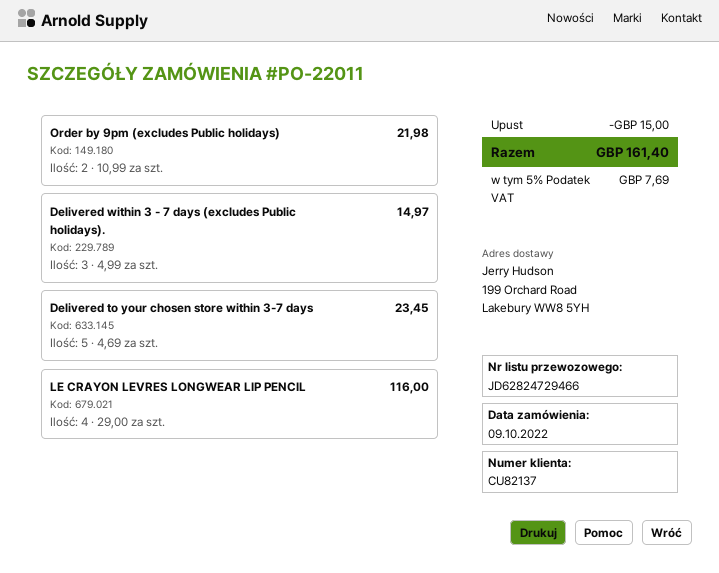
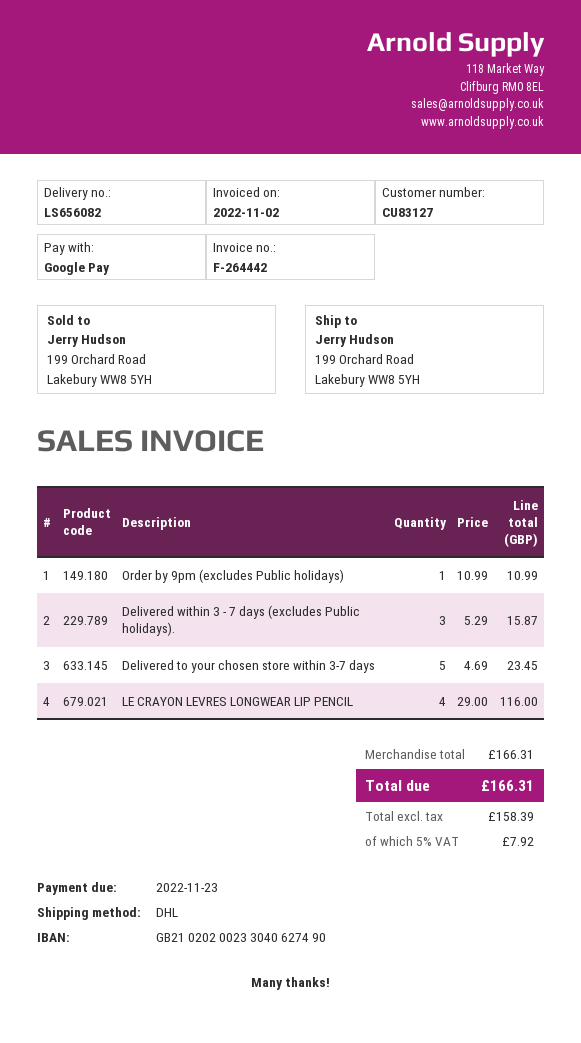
customer number: CU82137 -> CU83127
Order by 9pm (excludes Public holidays): 2 x 10.99 = 21.98 -> 1 x 10.99 = 10.99
Delivered within 3 - 7 days (excludes Public holidays).: 3 x 4.99 = 14.97 -> 3 x 5.29 = 15.87
discount: 15.00 -> none
tax: 5% = 7.69 -> 5% = 7.92
total: 161.40 -> 166.31

